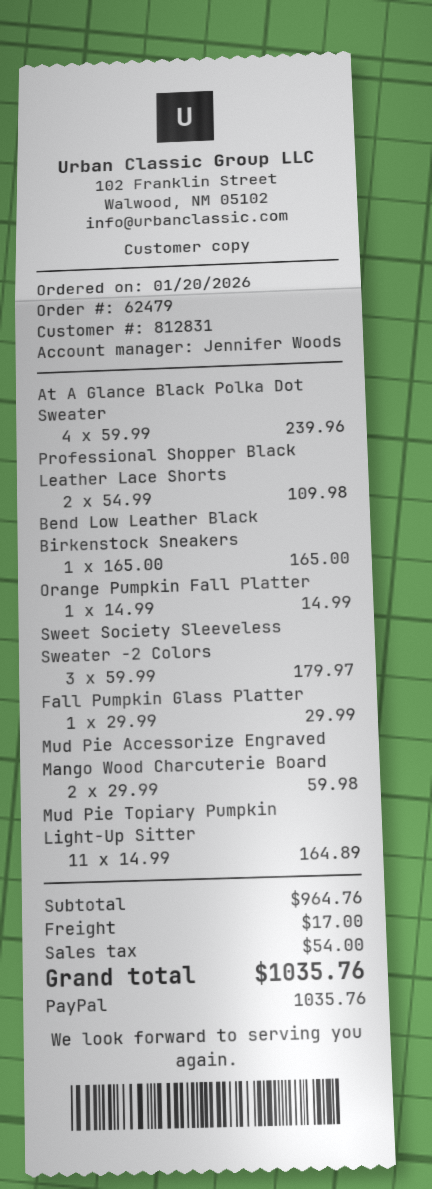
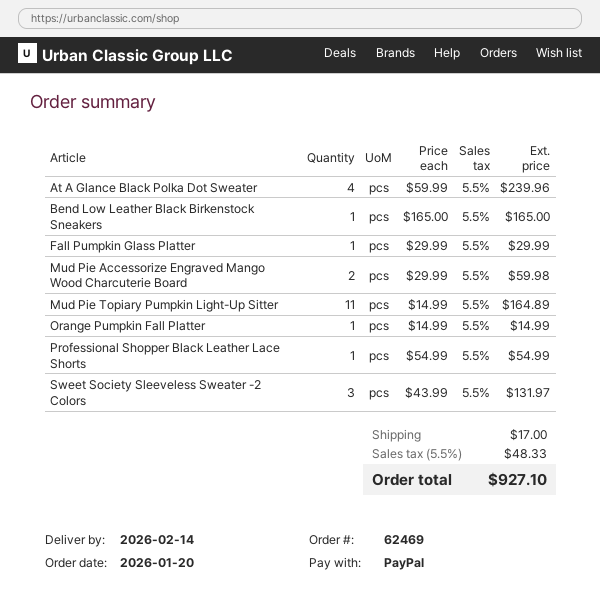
order number: 62479 -> 62469
Professional Shopper Black Leather Lace Shorts: 2 x 54.99 = 109.98 -> 1 x 54.99 = 54.99
Sweet Society Sleeveless Sweater -2 Colors: 3 x 59.99 = 179.97 -> 3 x 43.99 = 131.97
tax: 54.00 -> 48.33
total: 1035.76 -> 927.10

